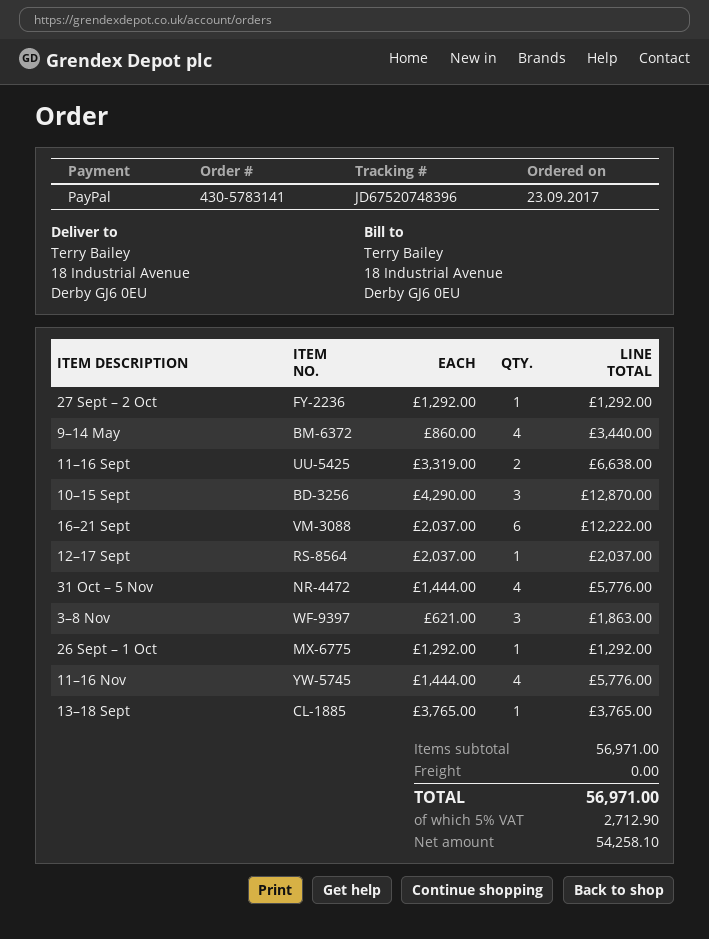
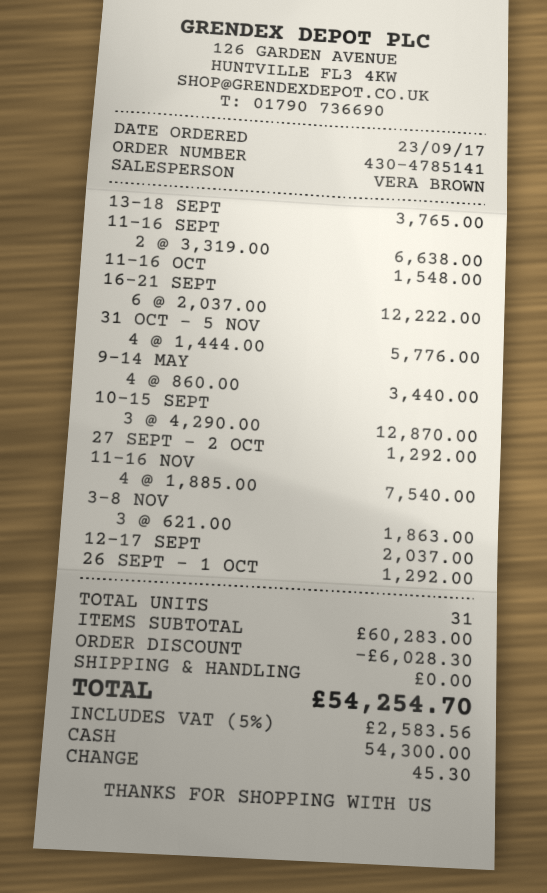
order number: 430-5783141 -> 430-4785141
payment method: PayPal -> cash
11–16 Nov: 4 x 1444.00 = 5776.00 -> 4 x 1885.00 = 7540.00
11–16 OCT: none -> 1 x 1548.00 = 1548.00
subtotal: 56971.00 -> 60283.00
discount: none -> 6028.30
tax: 5% = 2712.90 -> 5% = 2583.56
total: 56971.00 -> 54254.70

